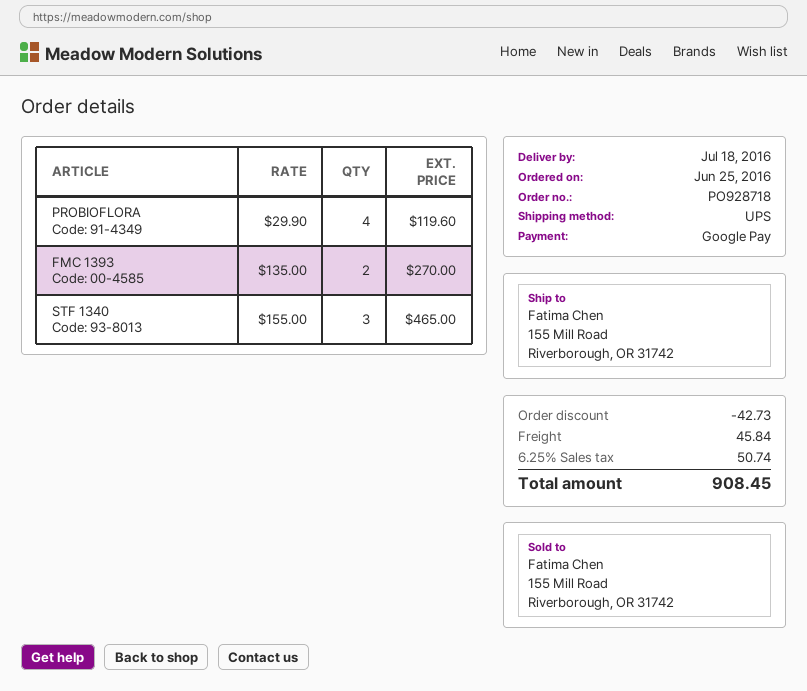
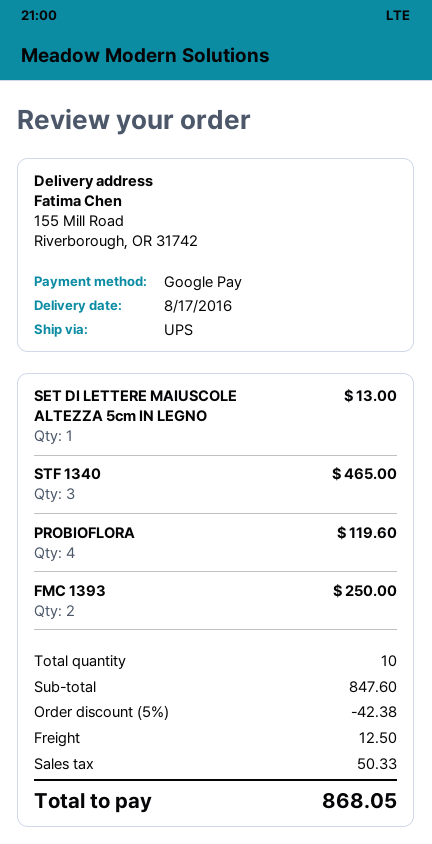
delivery date: 2016-07-18 -> 2016-08-17
FMC 1393: 2 for 270.00 -> 2 for 250.00
SET DI LETTERE MAIUSCOLE ALTEZZA 5cm IN LEGNO: none -> 1 for 13.00
discount: 42.73 -> 42.38
shipping: 45.84 -> 12.50
tax: 50.74 -> 50.33
total: 908.45 -> 868.05

